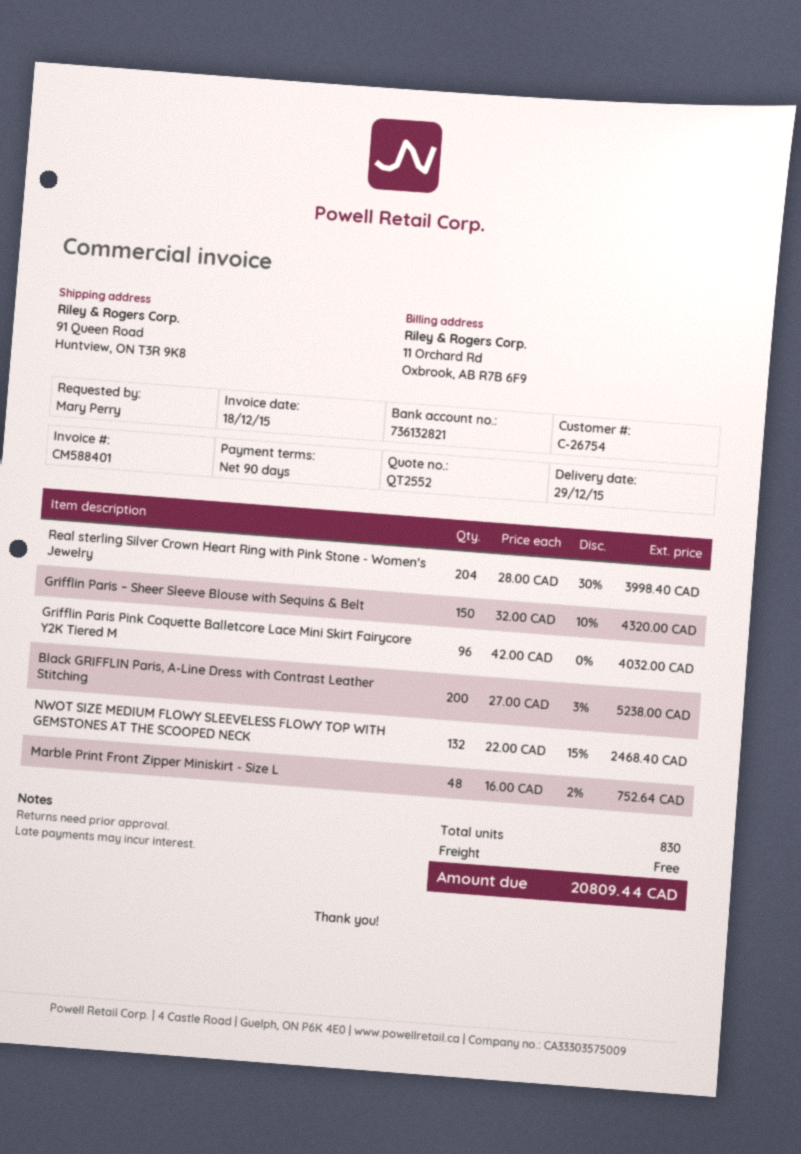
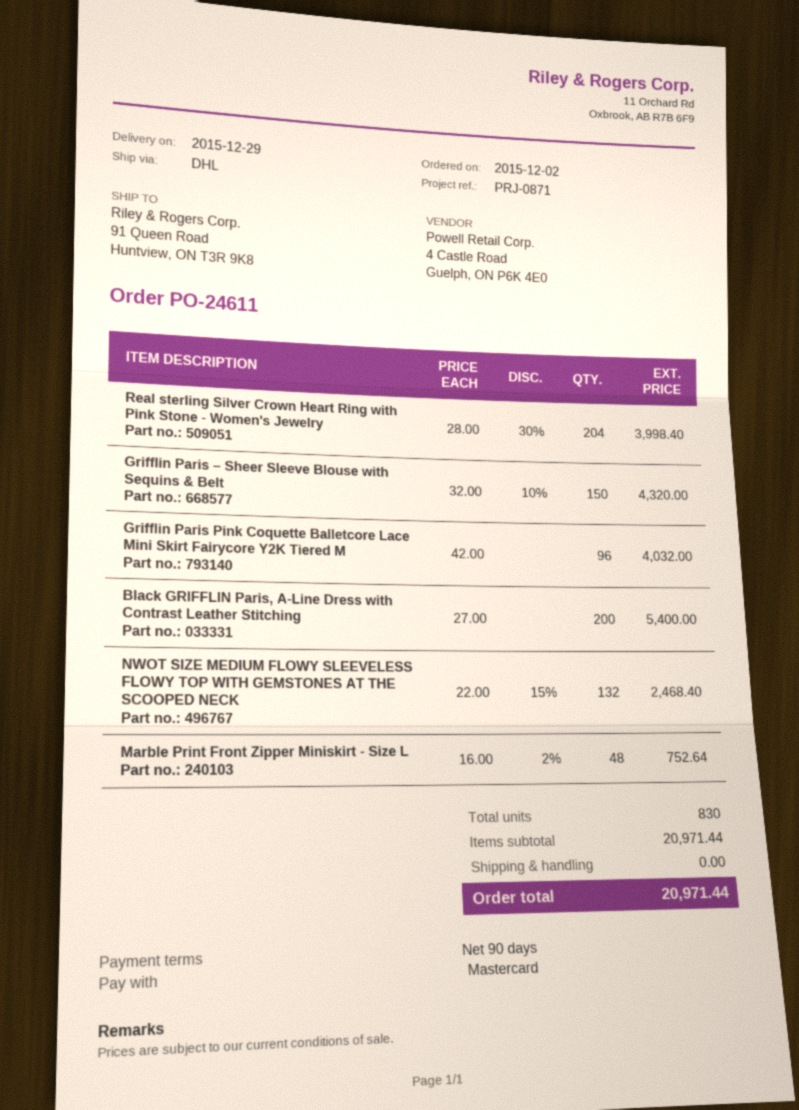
Black GRIFFLIN Paris, A-Line Dress with Contrast Leather Stitching: 200 x 27.00 - 3% = 5238.00 -> 200 x 27.00 = 5400.00
total: 20809.44 -> 20971.44

